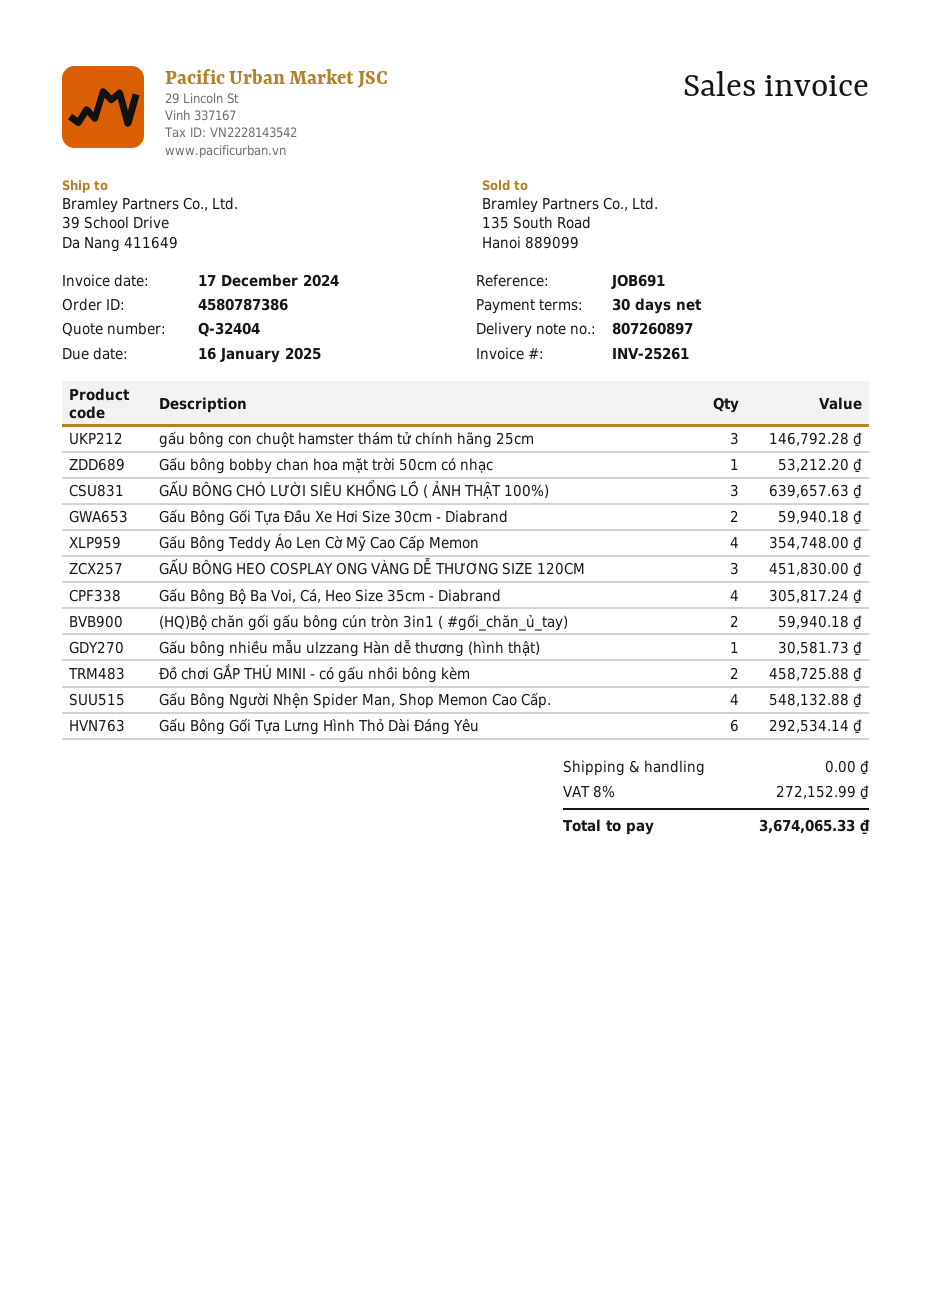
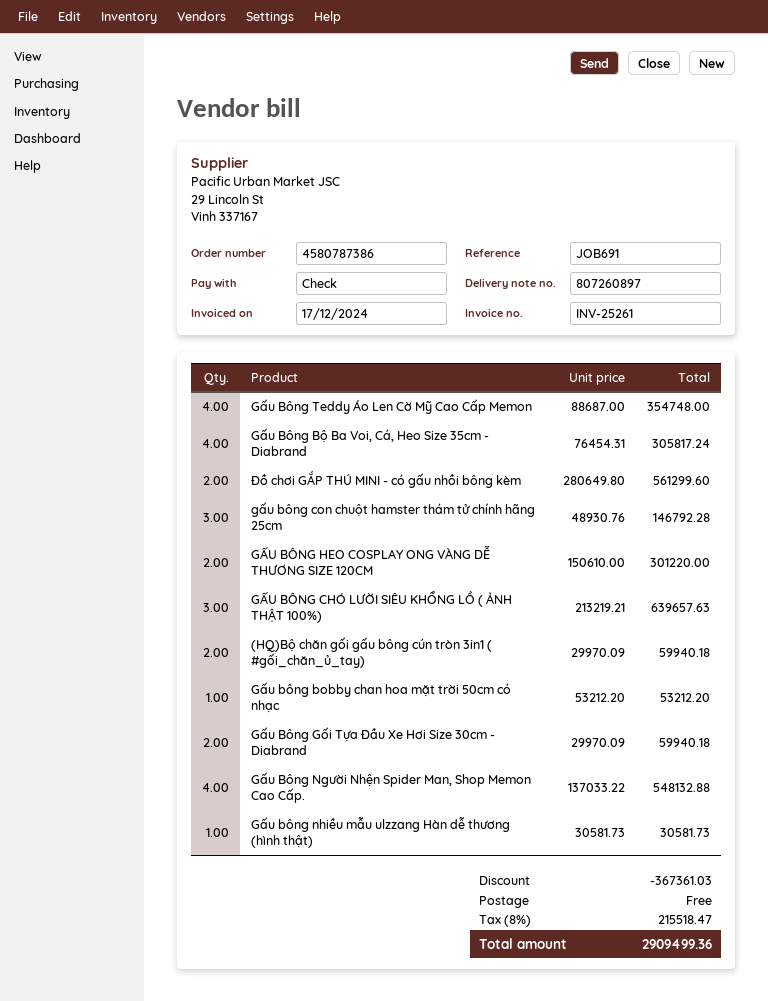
GẤU BÔNG HEO COSPLAY ONG VÀNG DỄ THƯƠNG SIZE 120CM: 3 for 451830.00 -> 2 for 301220.00
Đồ chơi GẮP THÚ MINI - có gấu nhồi bông kèm: 2 for 458725.88 -> 2 for 561299.60
Gấu Bông Gối Tựa Lưng Hình Thỏ Dài Đáng Yêu: 6 for 292534.14 -> none
discount: none -> 367361.03
tax: 8% = 272152.99 -> 8% = 215518.47
total: 3674065.33 -> 2909499.36

